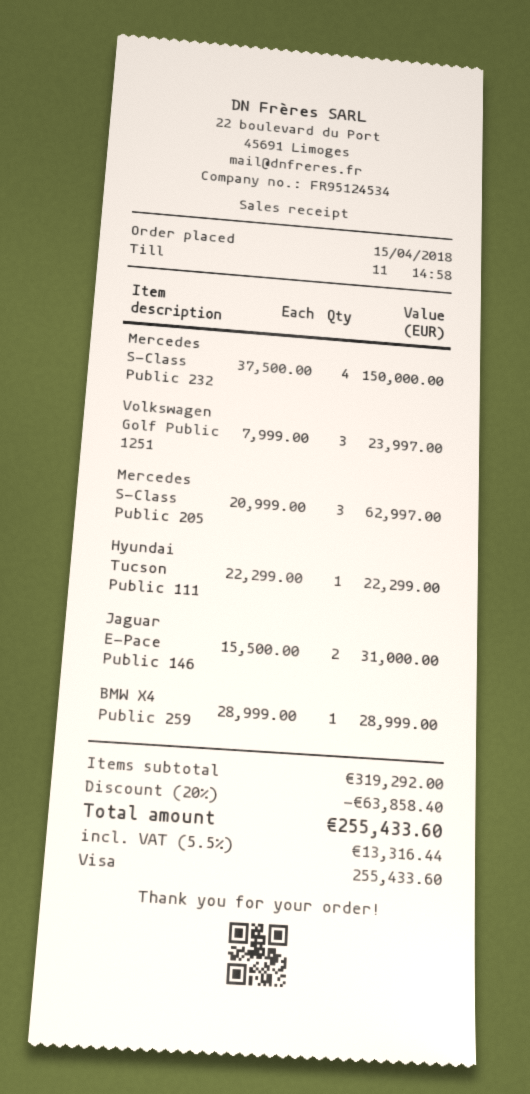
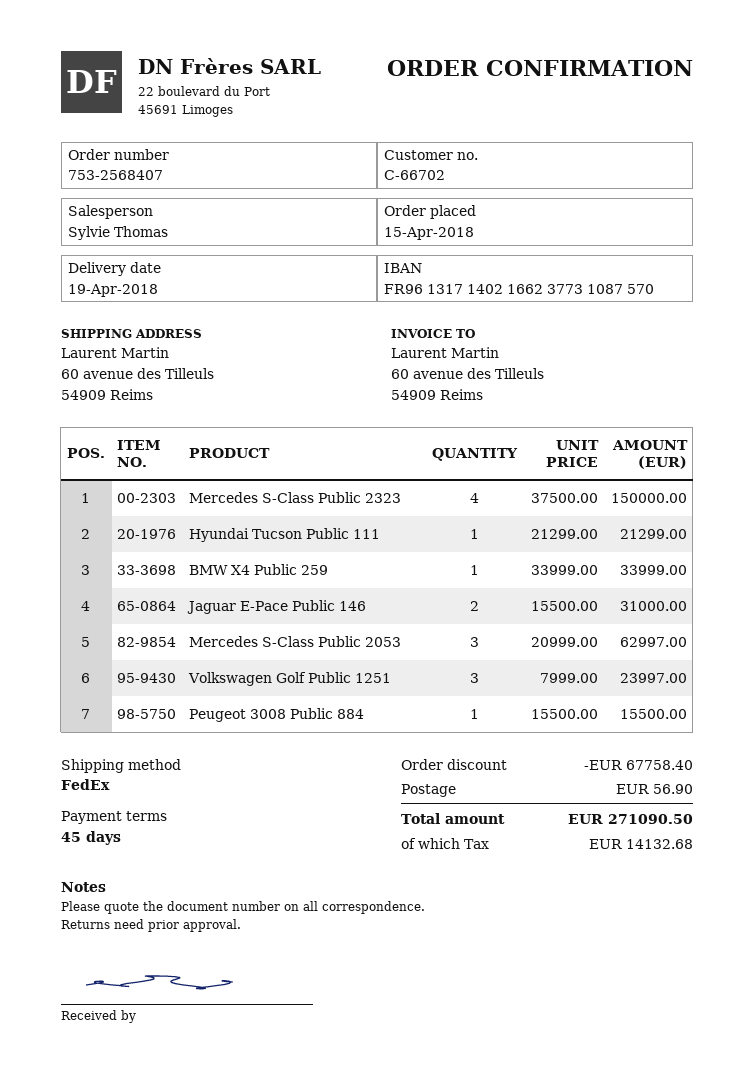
Hyundai Tucson Public 111: 1 x 22299.00 = 22299.00 -> 1 x 21299.00 = 21299.00
BMW X4 Public 259: 1 x 28999.00 = 28999.00 -> 1 x 33999.00 = 33999.00
Peugeot 3008 Public 884: none -> 1 x 15500.00 = 15500.00
discount: 63858.40 -> 67758.40
shipping: none -> 56.90
tax: 13316.44 -> 14132.68
total: 255433.60 -> 271090.50

